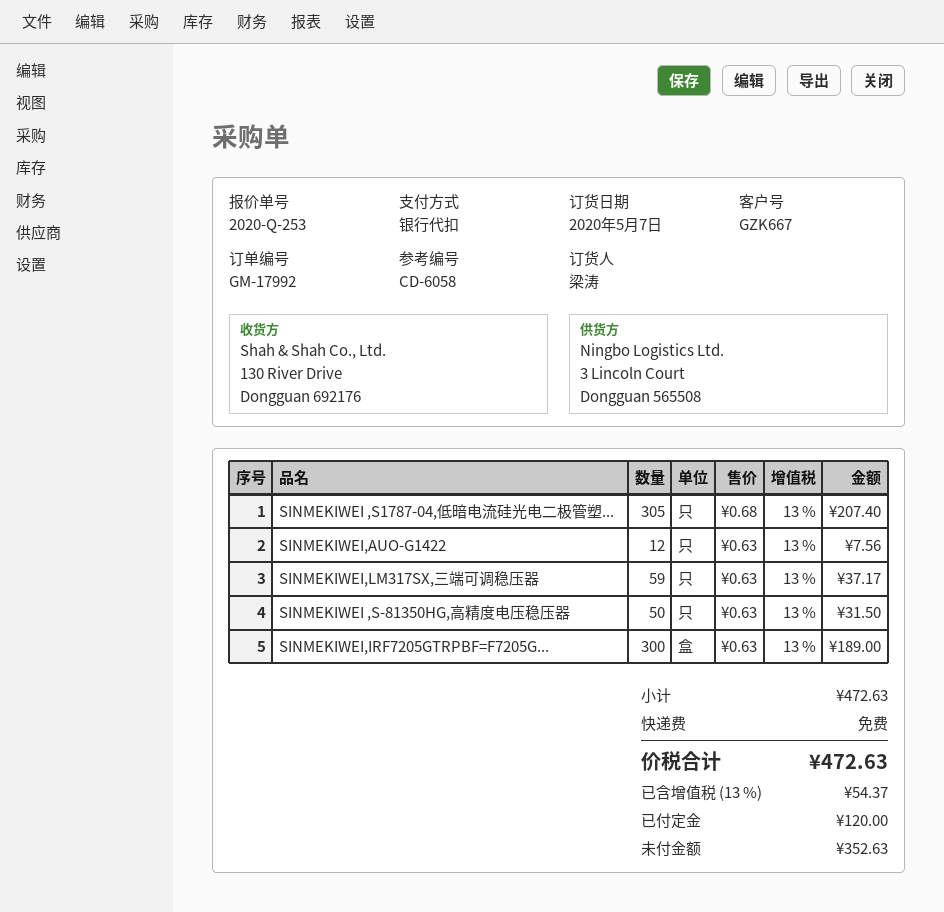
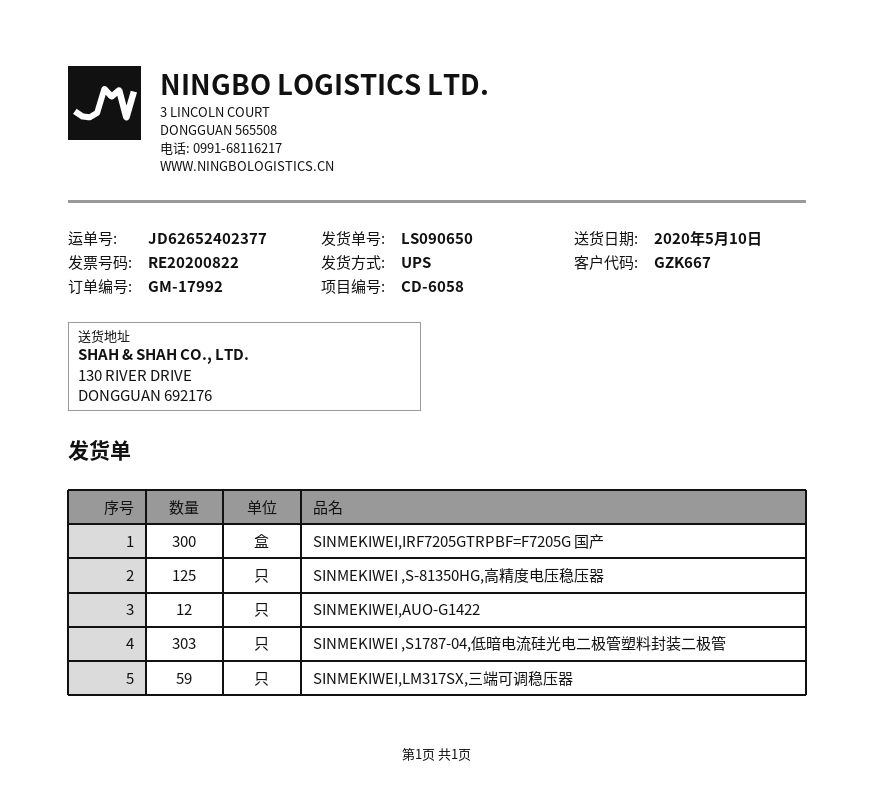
SINMEKIWEI ,S1787-04,低暗电流硅光电二极管塑...: 305 -> 303
SINMEKIWEI ,S-81350HG,高精度电压稳压器: 50 -> 125

